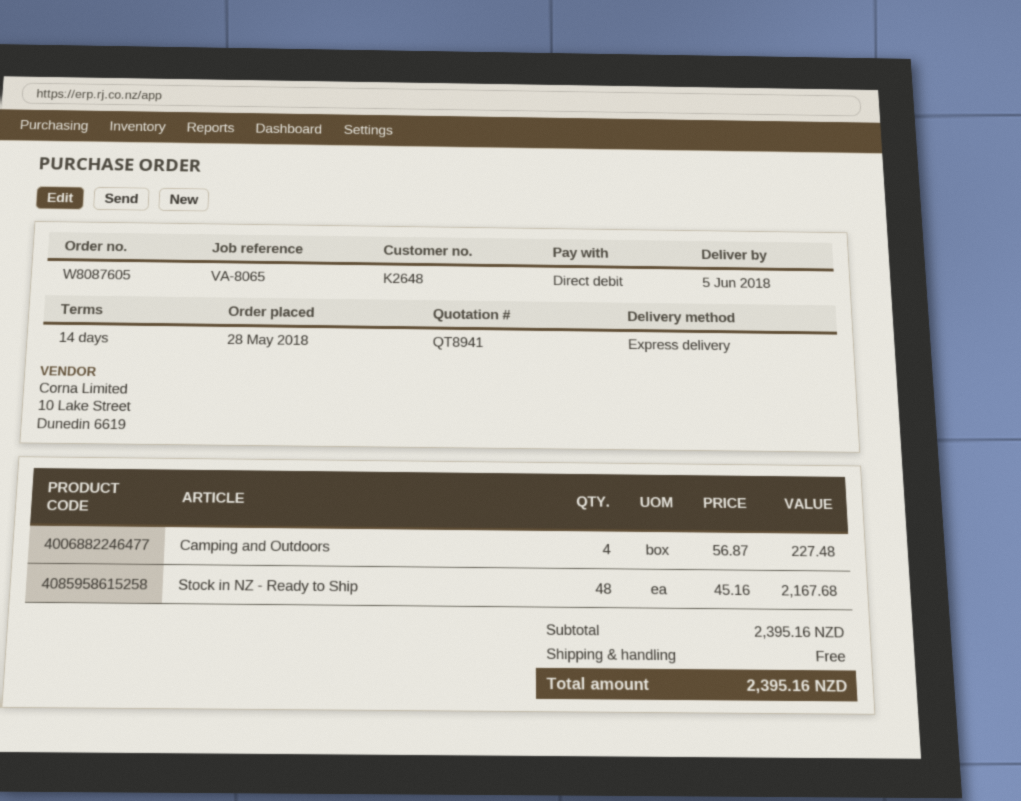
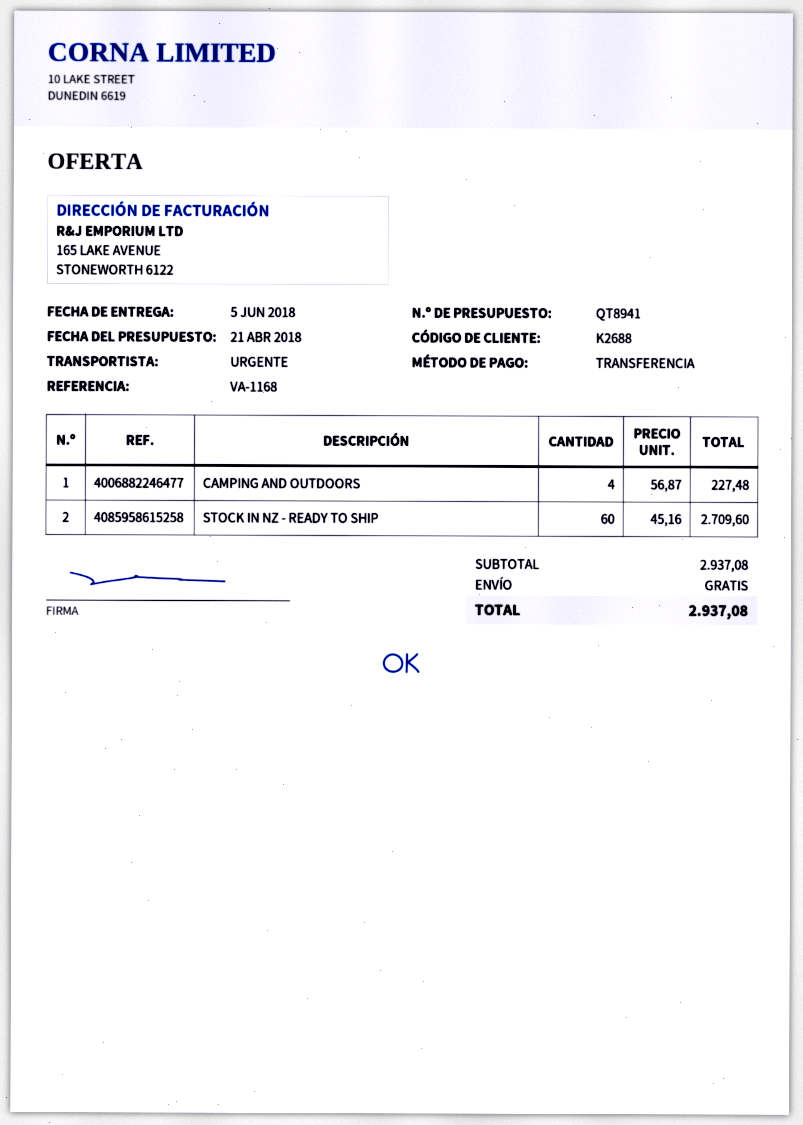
customer number: K2648 -> K2688
reference: VA-8065 -> VA-1168
payment method: direct debit -> bank transfer
Stock in NZ - Ready to Ship: 48 x 45.16 = 2167.68 -> 60 x 45.16 = 2709.60
subtotal: 2395.16 -> 2937.08
total: 2395.16 -> 2937.08

